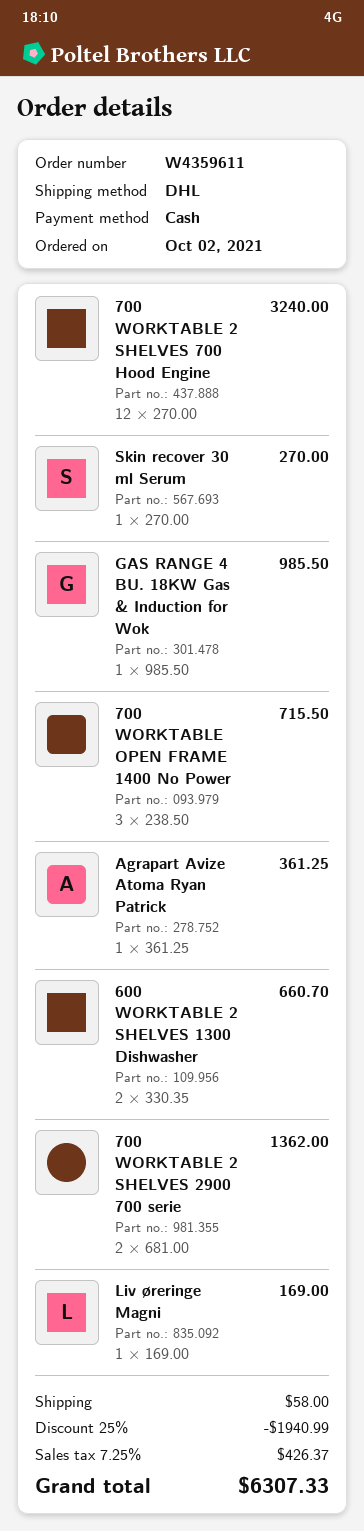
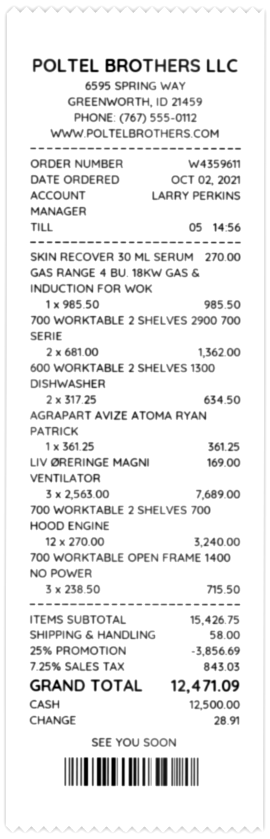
600 WORKTABLE 2 SHELVES 1300 Dishwasher: 2 x 330.35 = 660.70 -> 2 x 317.25 = 634.50
VENTILATOR: none -> 3 x 2563.00 = 7689.00
discount: 25% = 1940.99 -> 25% = 3856.69
tax: 7.25% = 426.37 -> 7.25% = 843.03
total: 6307.33 -> 12471.09

